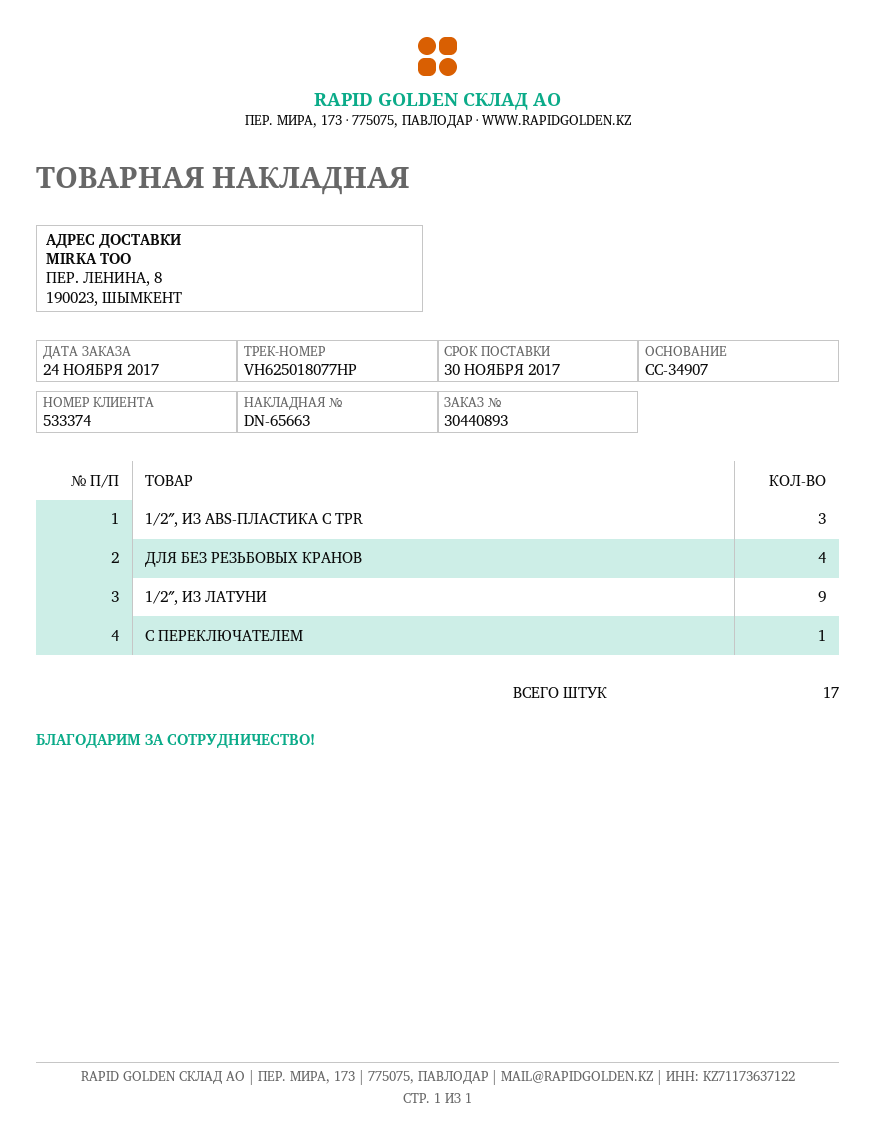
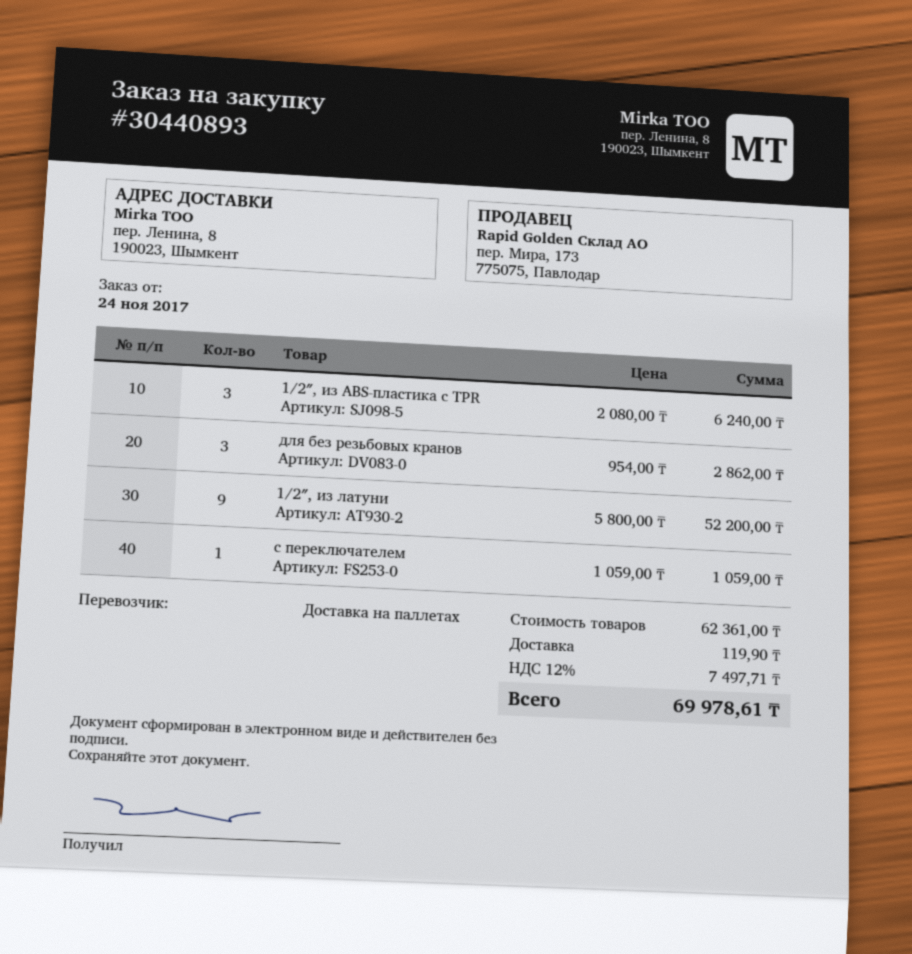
ДЛЯ БЕЗ РЕЗЬБОВЫХ КРАНОВ: 4 -> 3

